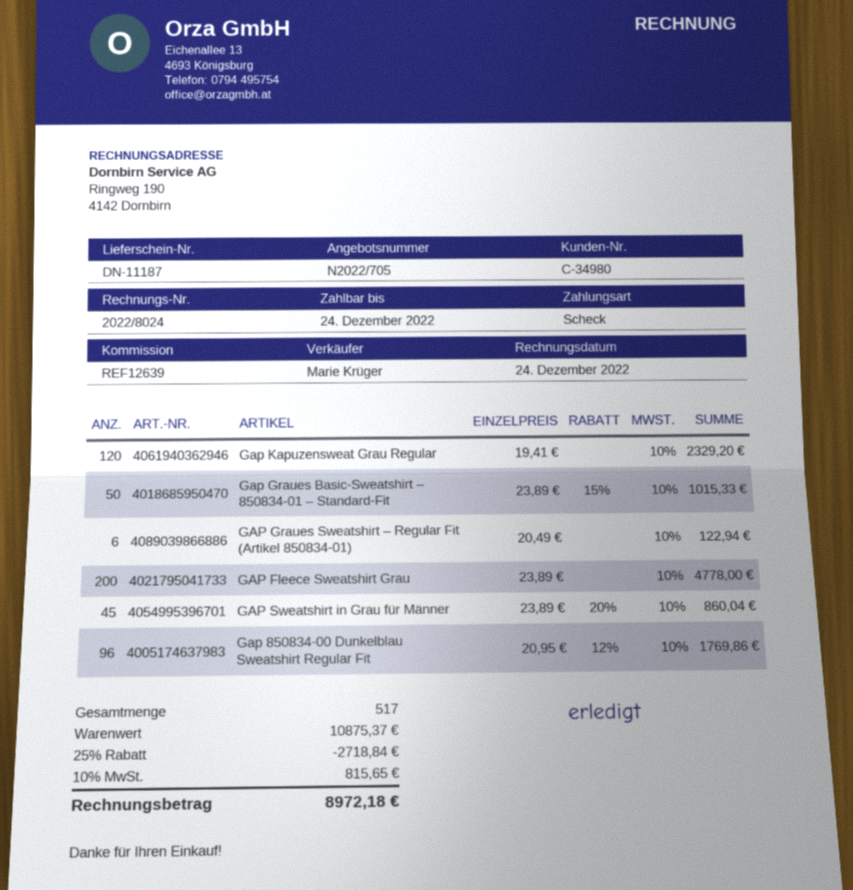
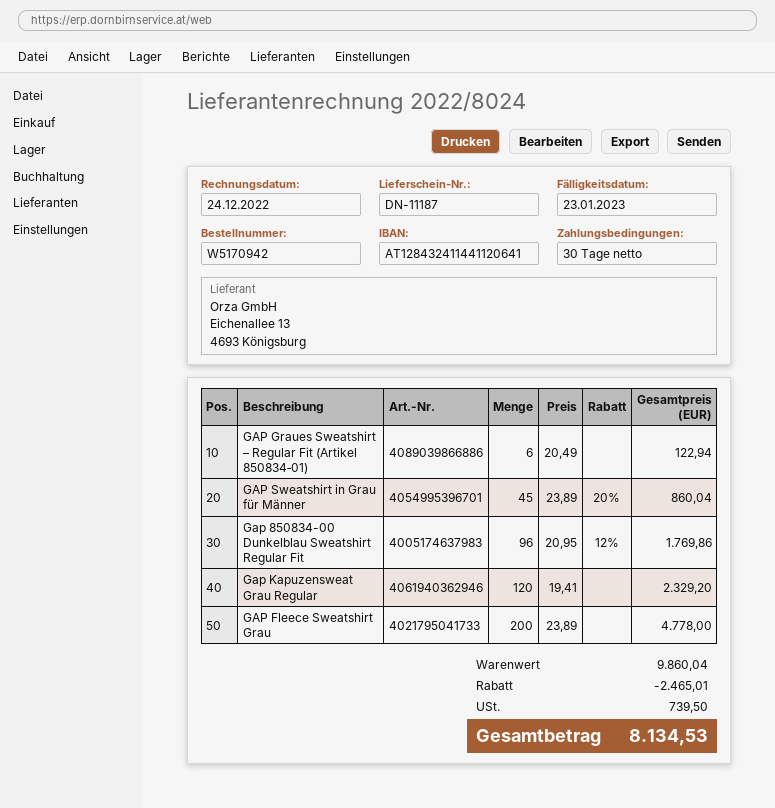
due date: 2022-12-24 -> 2023-01-23
Gap Graues Basic-Sweatshirt – 850834-01 – Standard-Fit: 50 x 23.89 - 15% = 1015.33 -> none
subtotal: 10875.37 -> 9860.04
discount: 2718.84 -> 2465.01
tax: 815.65 -> 739.50
total: 8972.18 -> 8134.53

